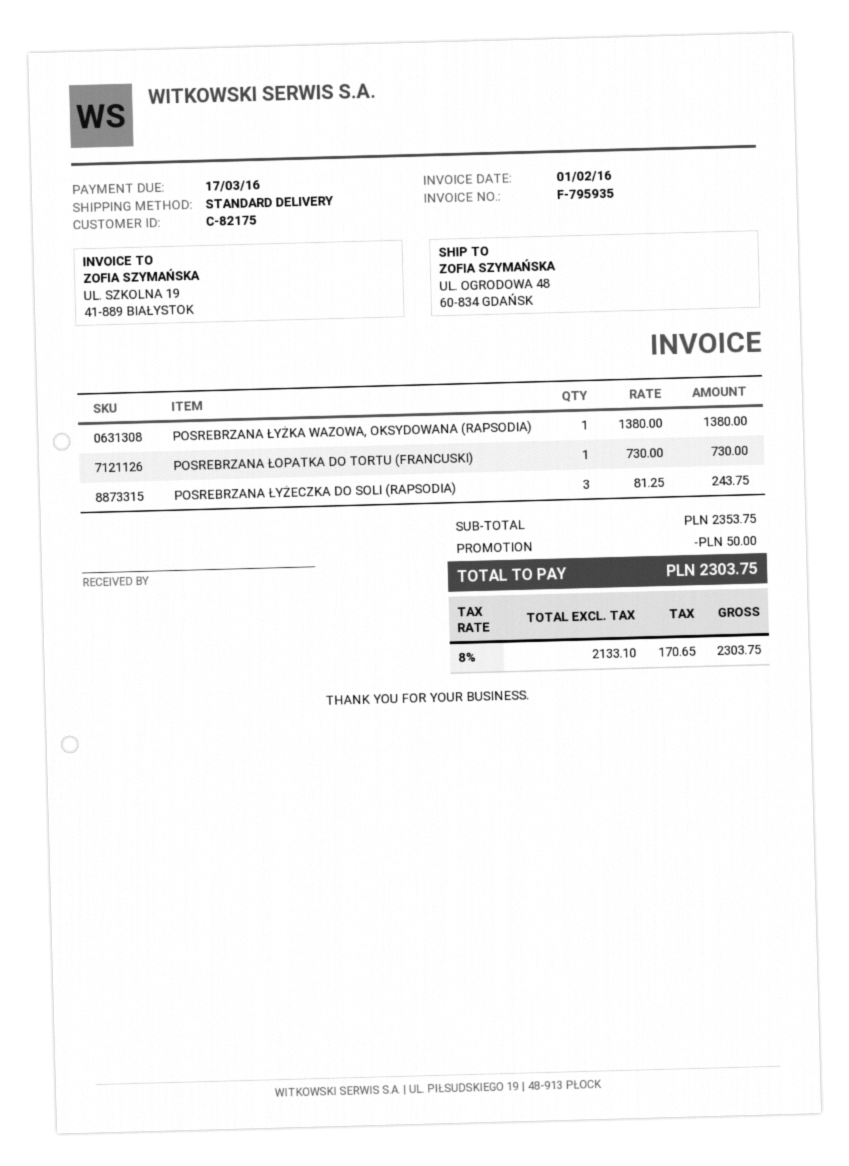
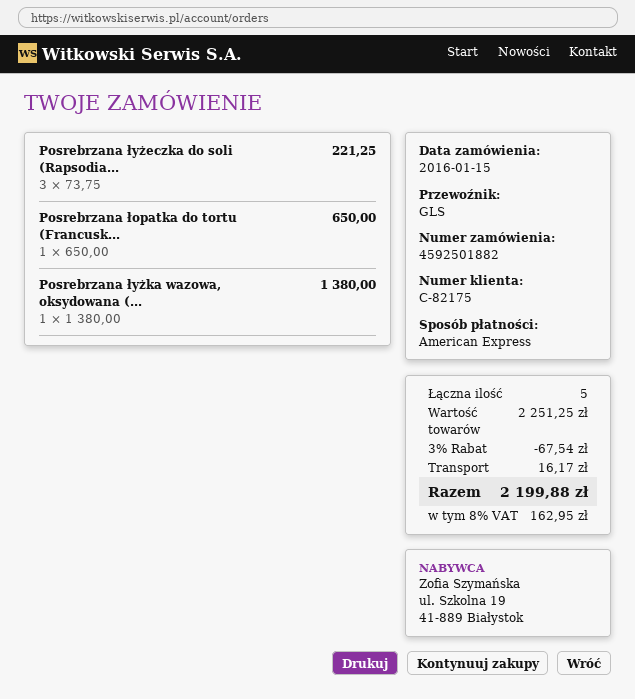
shipping method: standard -> GLS
POSREBRZANA ŁOPATKA DO TORTU (FRANCUSKI): 1 x 730.00 = 730.00 -> 1 x 650.00 = 650.00
POSREBRZANA ŁYŻECZKA DO SOLI (RAPSODIA): 3 x 81.25 = 243.75 -> 3 x 73.75 = 221.25
subtotal: 2353.75 -> 2251.25
discount: 50.00 -> 67.54
shipping: none -> 16.17
tax: 8% = 170.65 -> 8% = 162.95
total: 2303.75 -> 2199.88

